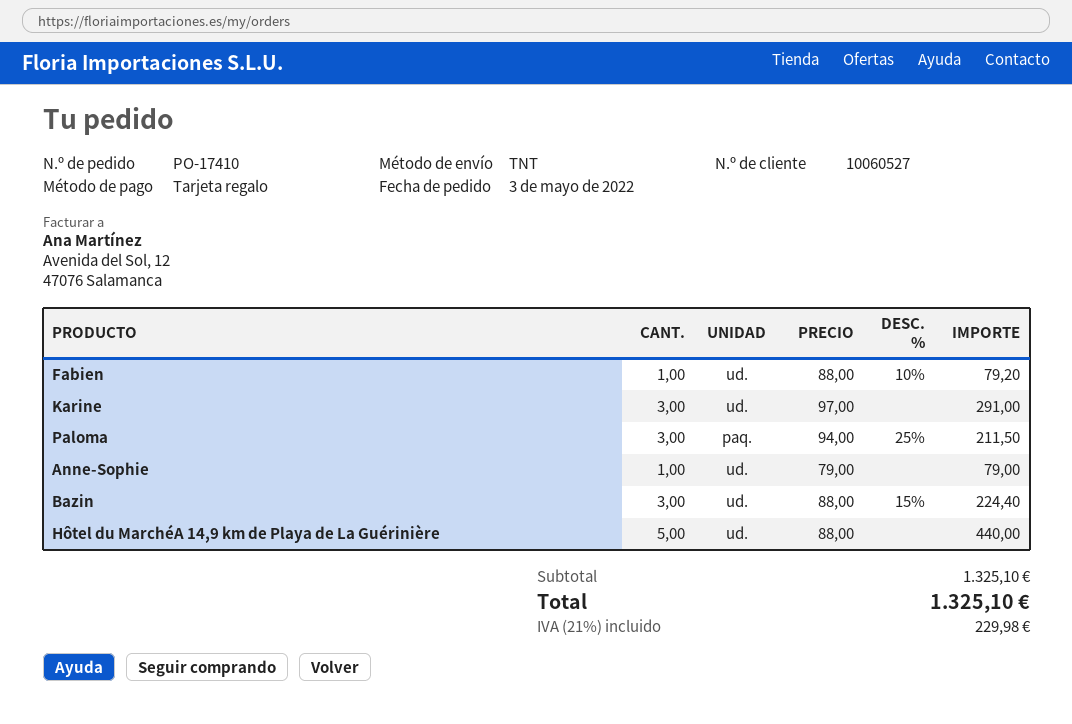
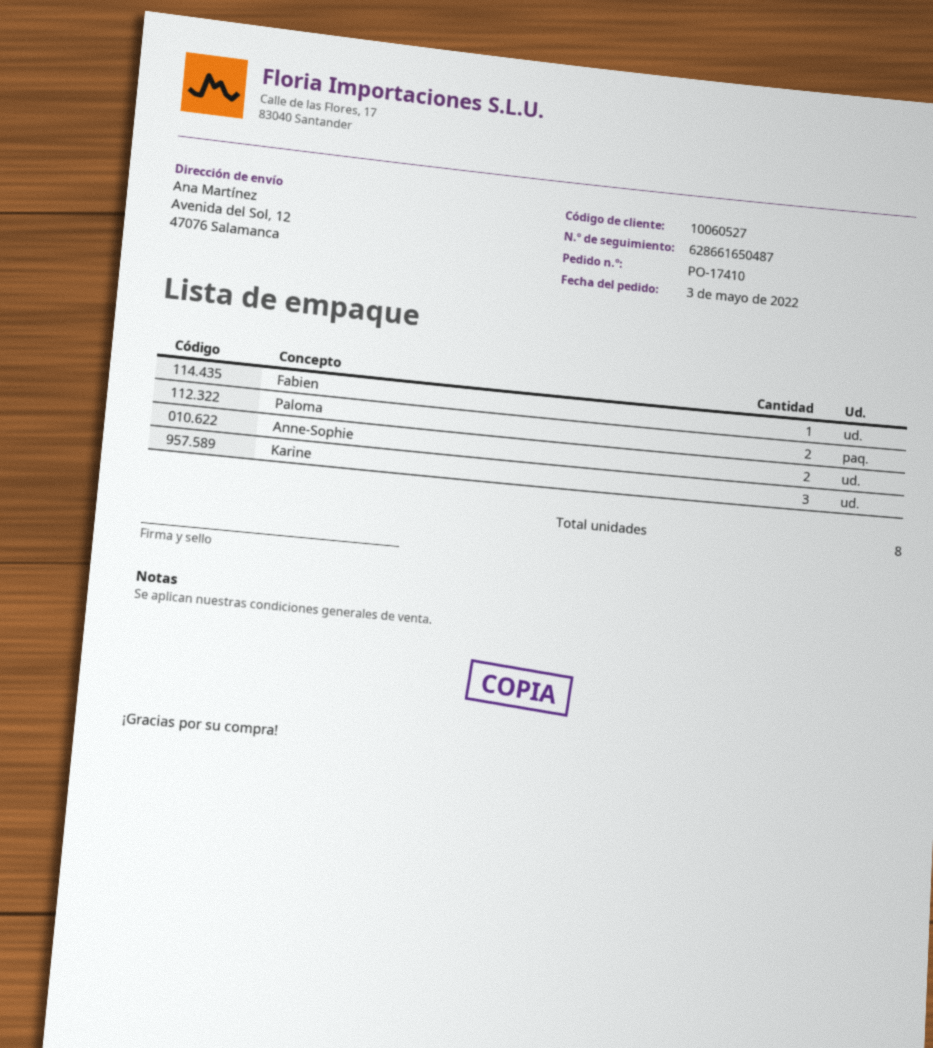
Paloma: 3 -> 2
Anne-Sophie: 1 -> 2
Bazin: 3 -> none
Hôtel du MarchéA 14,9 km de Playa de La Guérinière: 5 -> none

